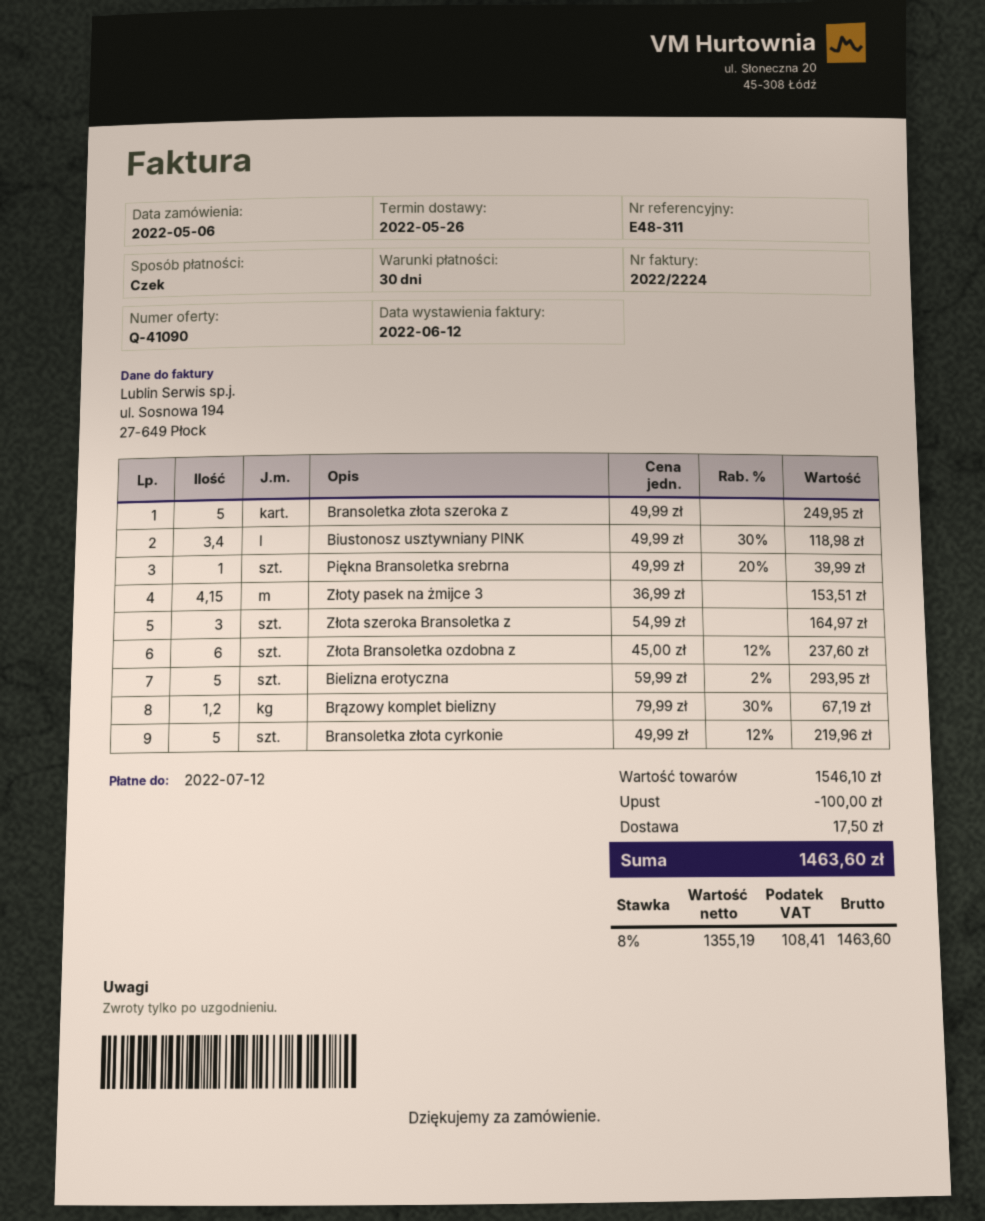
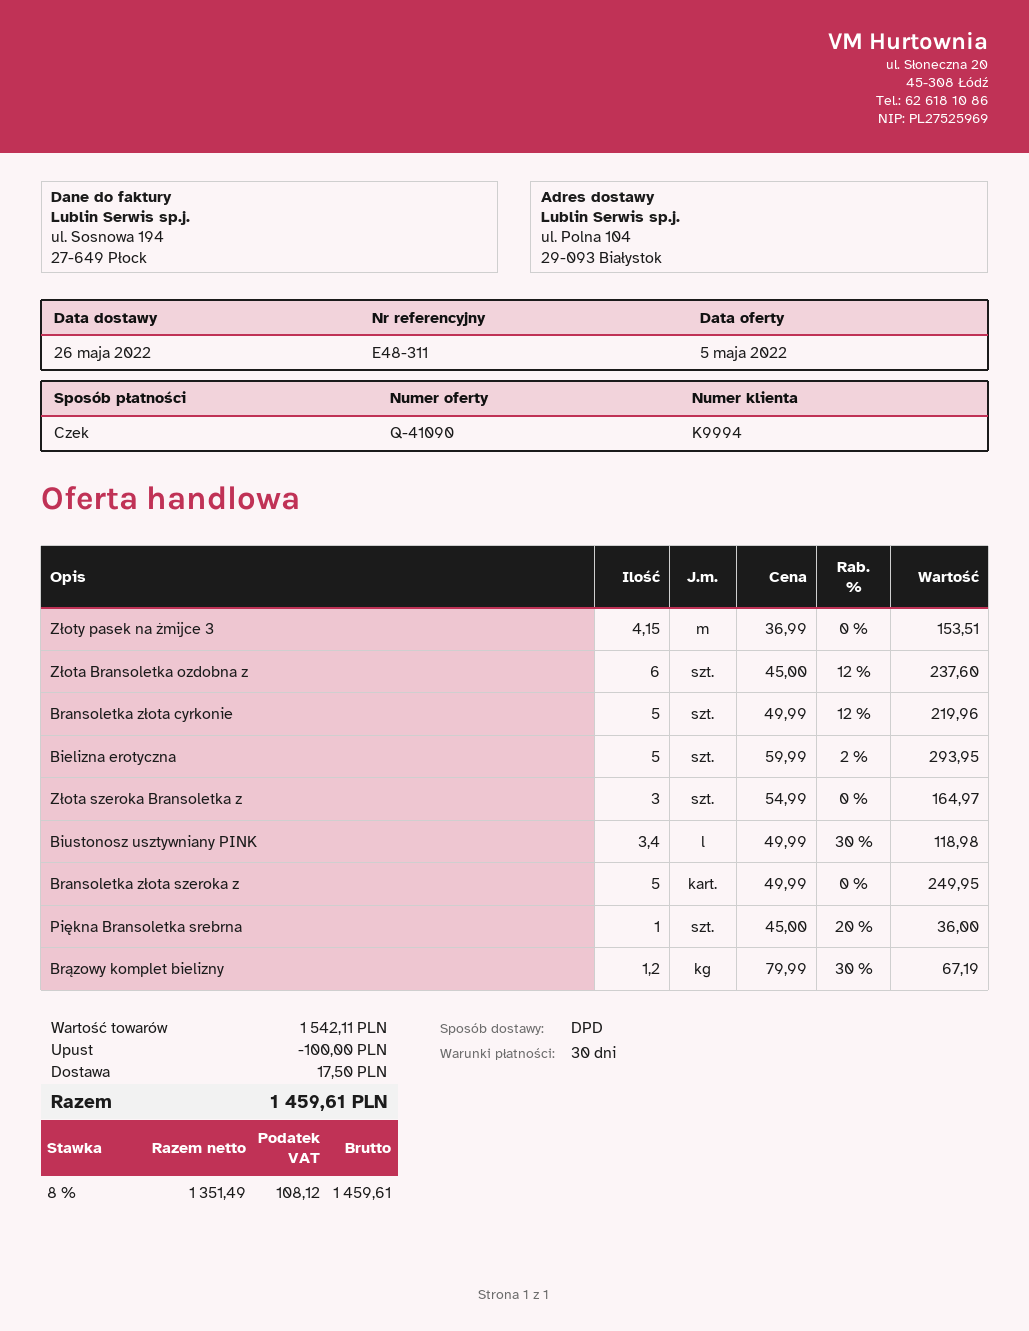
Piękna Bransoletka srebrna: 1 x 49.99 - 20% = 39.99 -> 1 x 45.00 - 20% = 36.00
subtotal: 1546.10 -> 1542.11
net: 1355.19 -> 1351.49
tax: 8% = 108.41 -> 8% = 108.12
total: 1463.60 -> 1459.61

